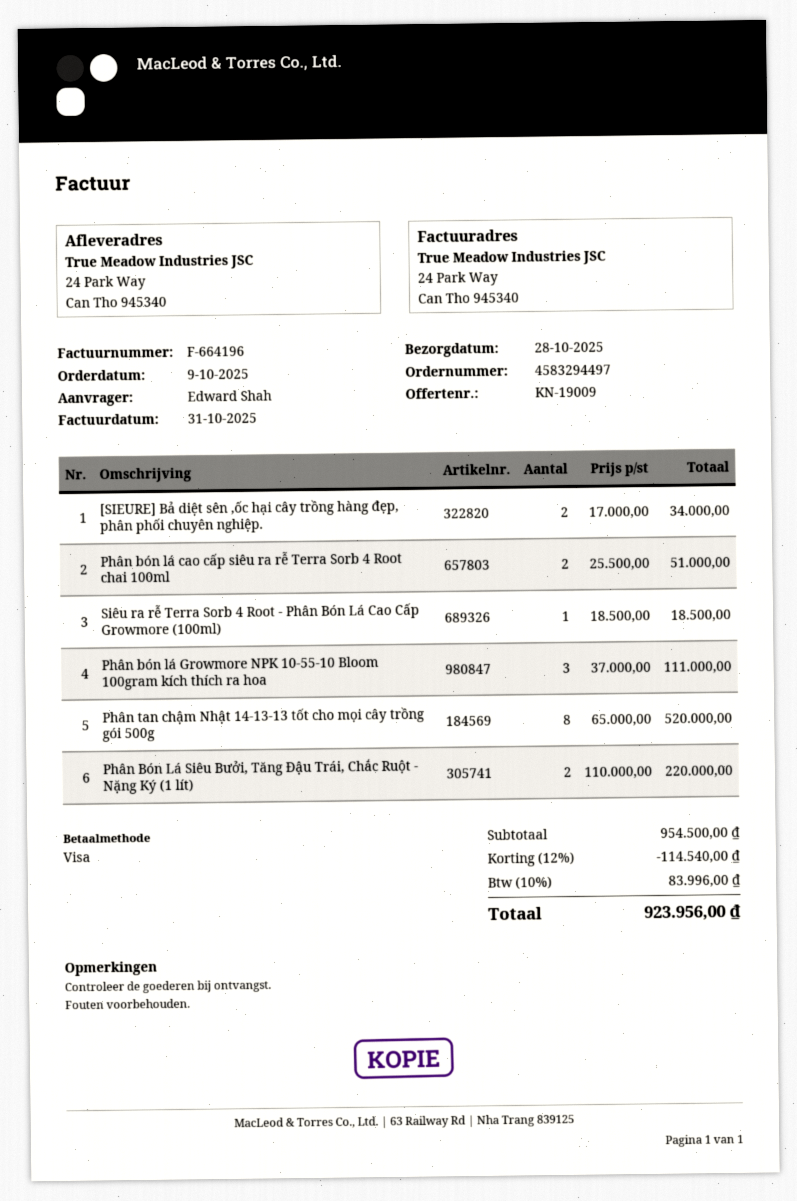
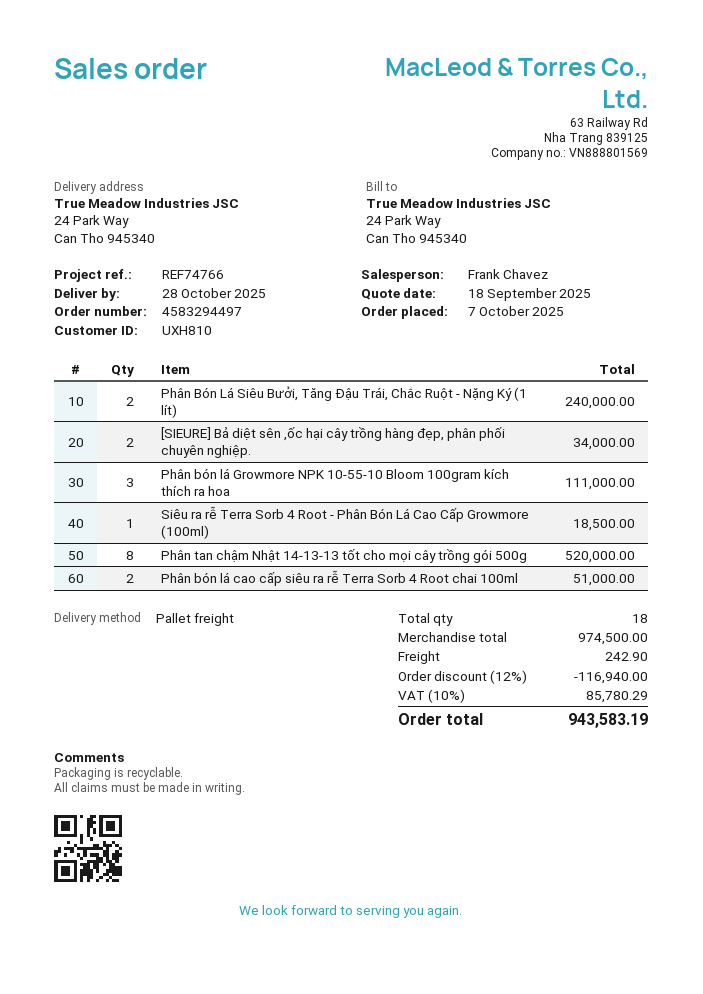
order date: 2025-10-09 -> 2025-10-07
Phân Bón Lá Siêu Bưởi, Tăng Đậu Trái, Chắc Ruột - Nặng Ký (1 lít): 2 for 220000.00 -> 2 for 240000.00
subtotal: 954500.00 -> 974500.00
discount: 12% = 114540.00 -> 12% = 116940.00
shipping: none -> 242.90
tax: 10% = 83996.00 -> 10% = 85780.29
total: 923956.00 -> 943583.19

